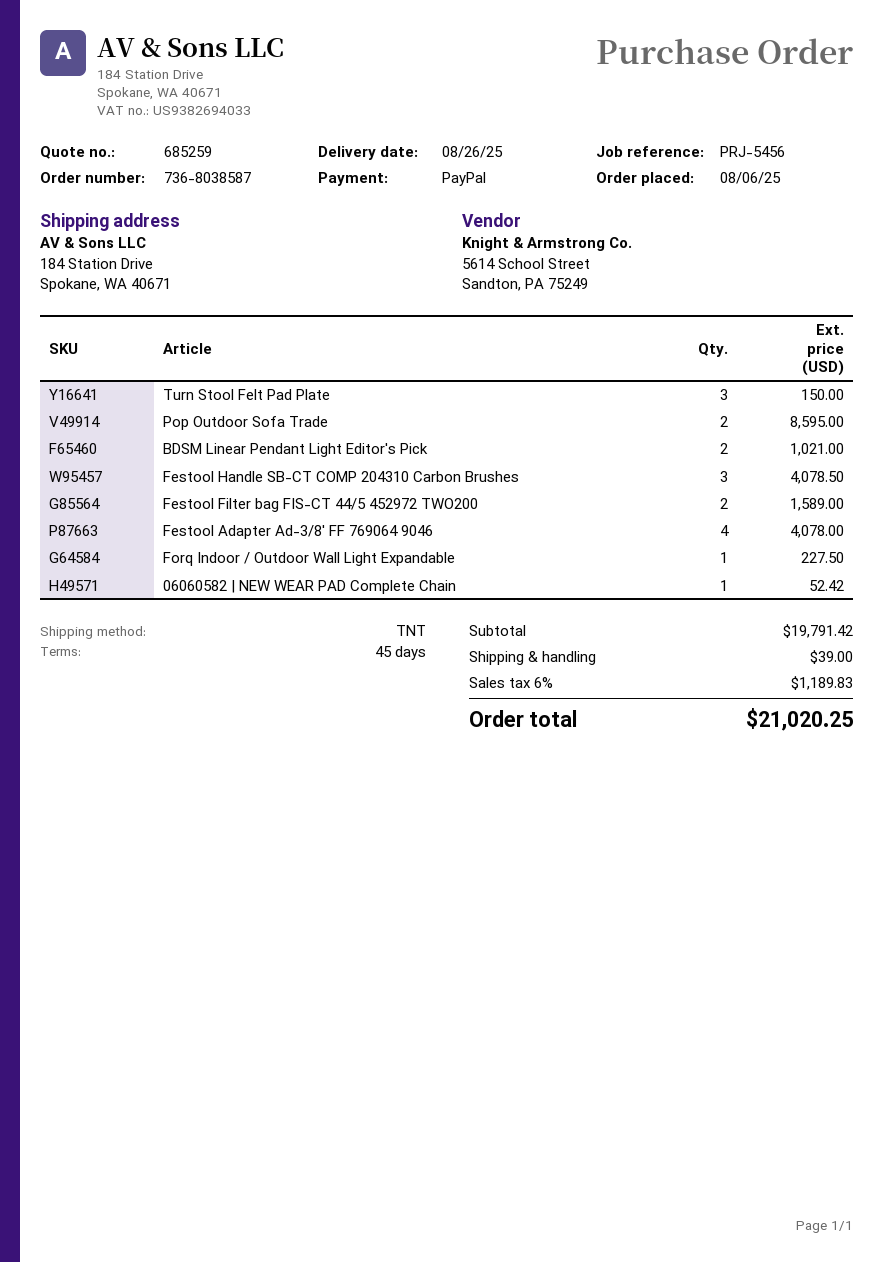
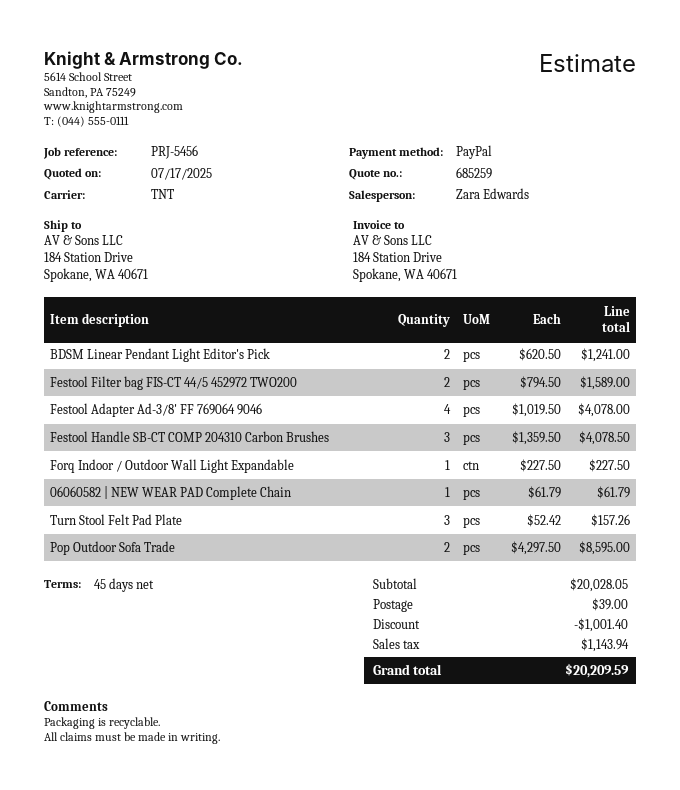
Turn Stool Felt Pad Plate: 3 for 150.00 -> 3 for 157.26
BDSM Linear Pendant Light Editor's Pick: 2 for 1021.00 -> 2 for 1241.00
06060582 | NEW WEAR PAD Complete Chain: 1 for 52.42 -> 1 for 61.79
subtotal: 19791.42 -> 20028.05
discount: none -> 1001.40
tax: 1189.83 -> 1143.94
total: 21020.25 -> 20209.59

